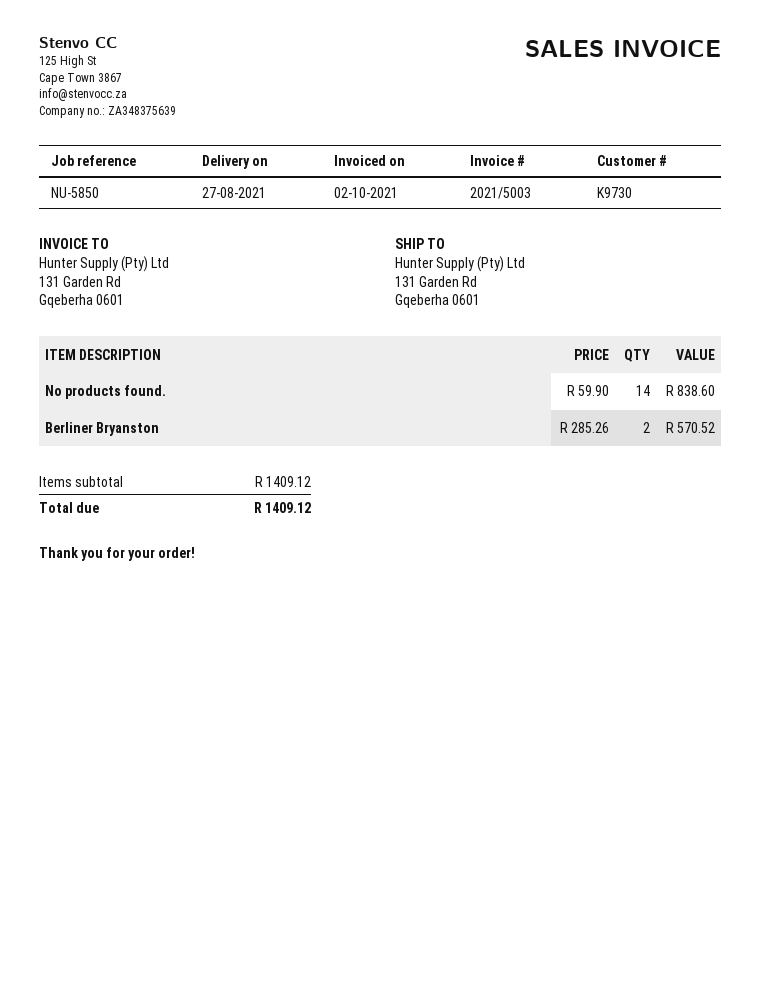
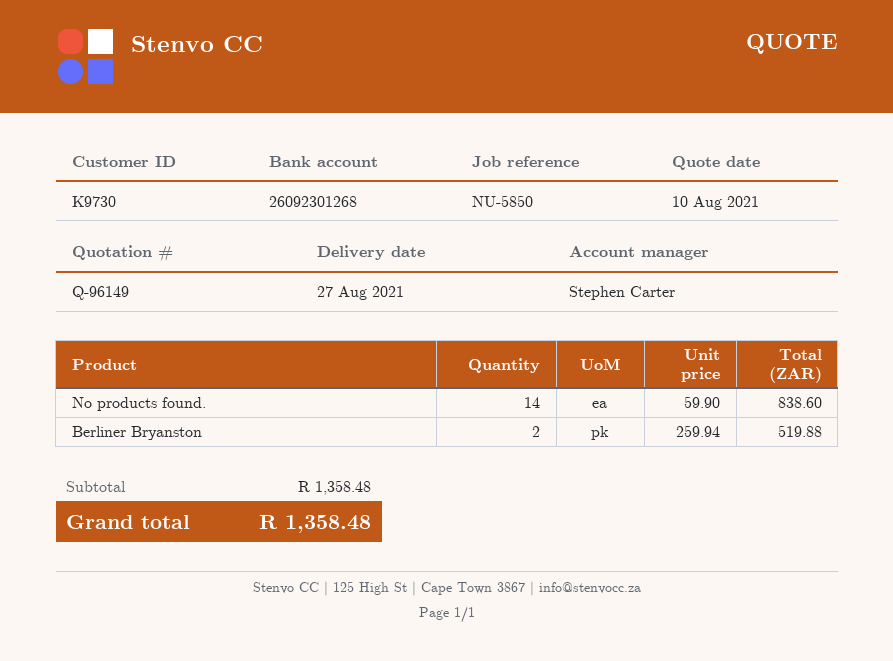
Berliner Bryanston: 2 x 285.26 = 570.52 -> 2 x 259.94 = 519.88
subtotal: 1409.12 -> 1358.48
total: 1409.12 -> 1358.48

